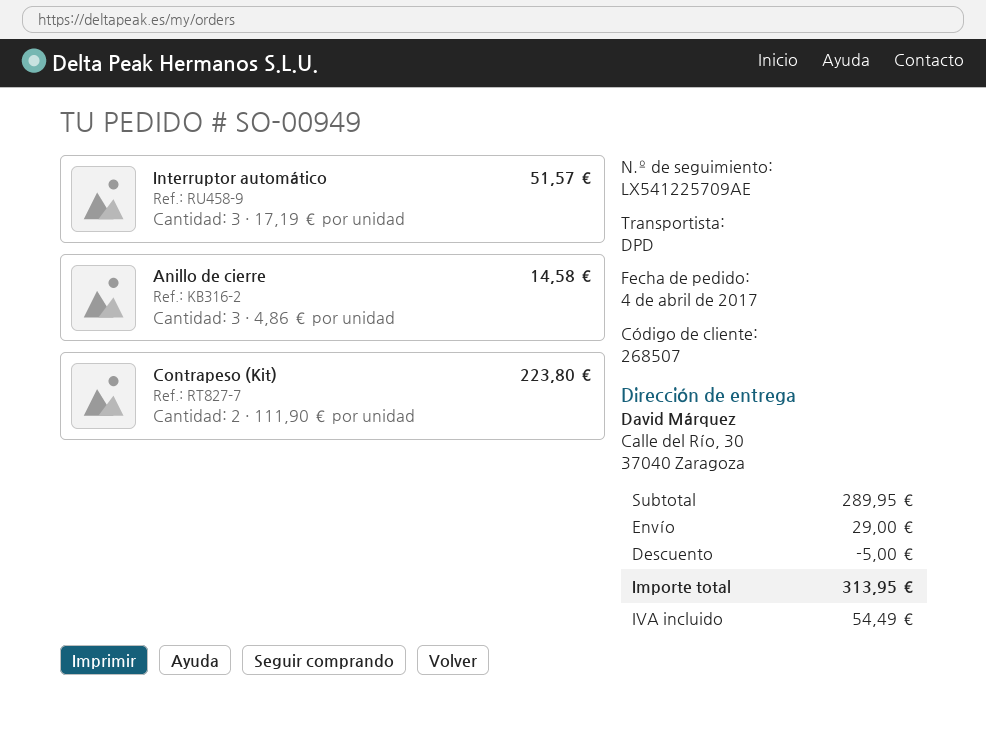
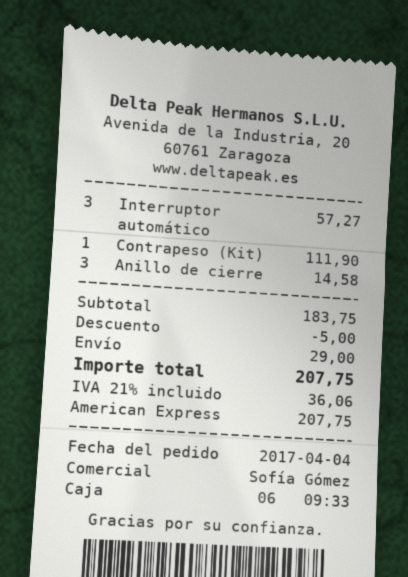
Interruptor automático: 3 for 51.57 -> 3 for 57.27
Contrapeso (Kit): 2 for 223.80 -> 1 for 111.90
subtotal: 289.95 -> 183.75
tax: 54.49 -> 36.06
total: 313.95 -> 207.75

